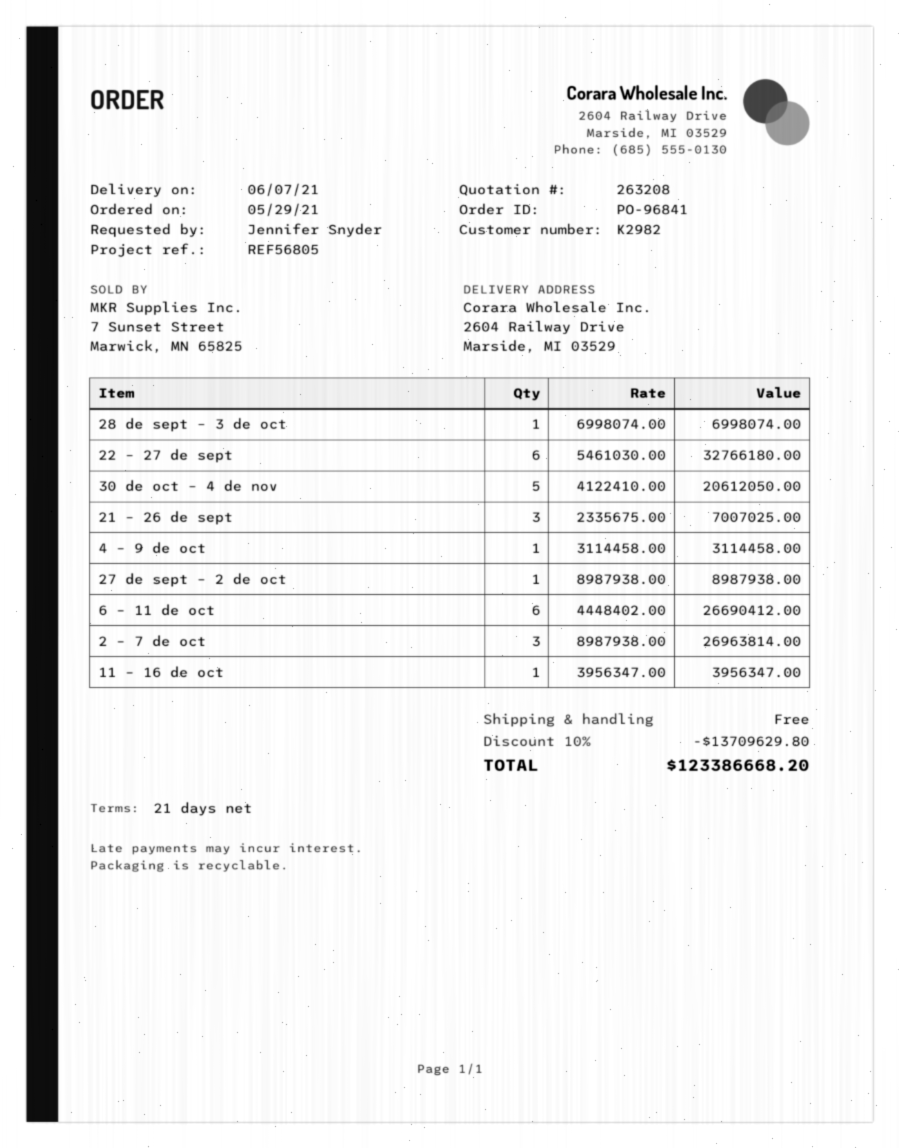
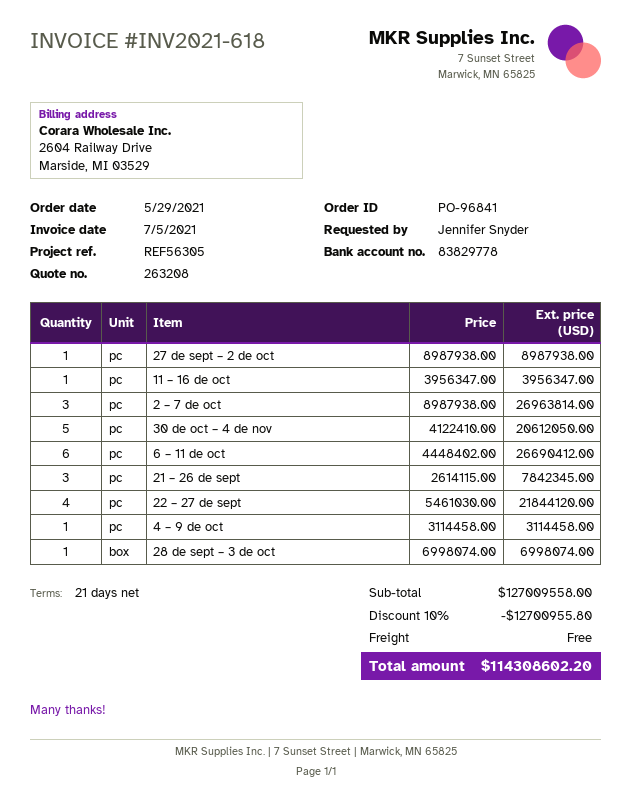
reference: REF56805 -> REF56305
22 – 27 de sept: 6 x 5461030.00 = 32766180.00 -> 4 x 5461030.00 = 21844120.00
21 – 26 de sept: 3 x 2335675.00 = 7007025.00 -> 3 x 2614115.00 = 7842345.00
discount: 10% = 13709629.80 -> 10% = 12700955.80
total: 123386668.20 -> 114308602.20

